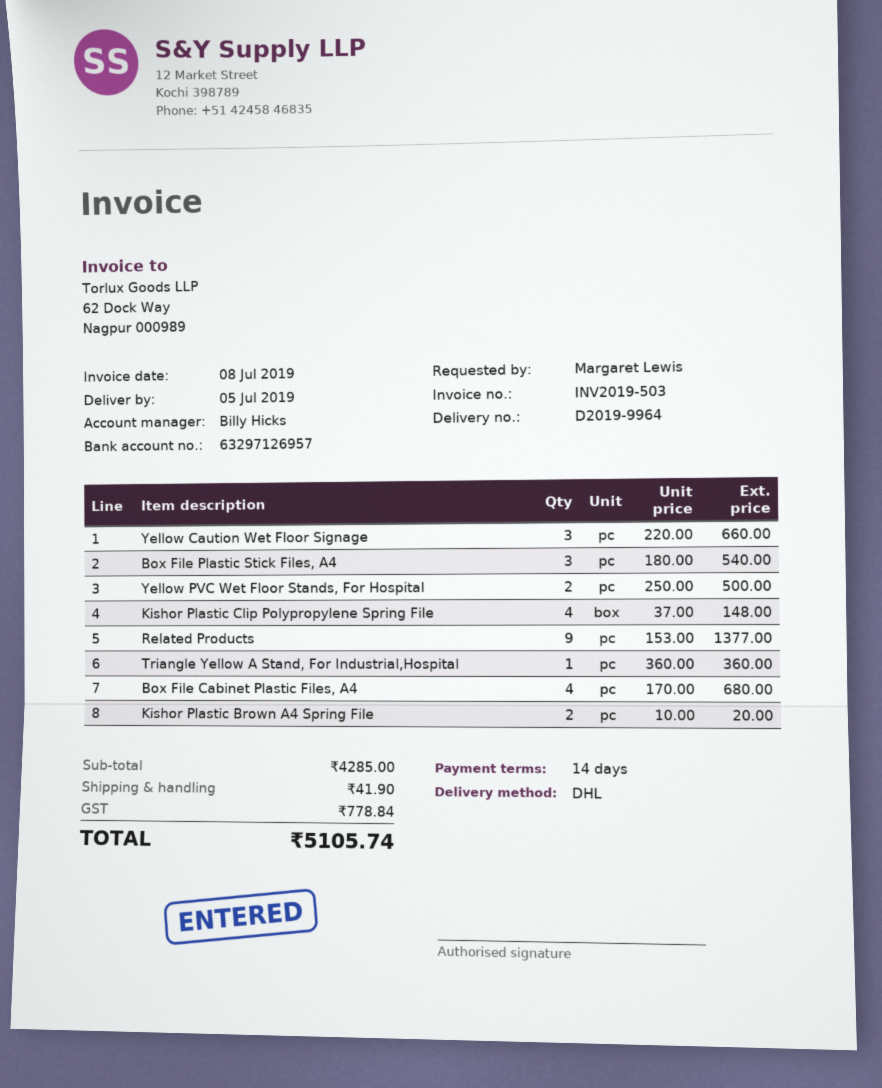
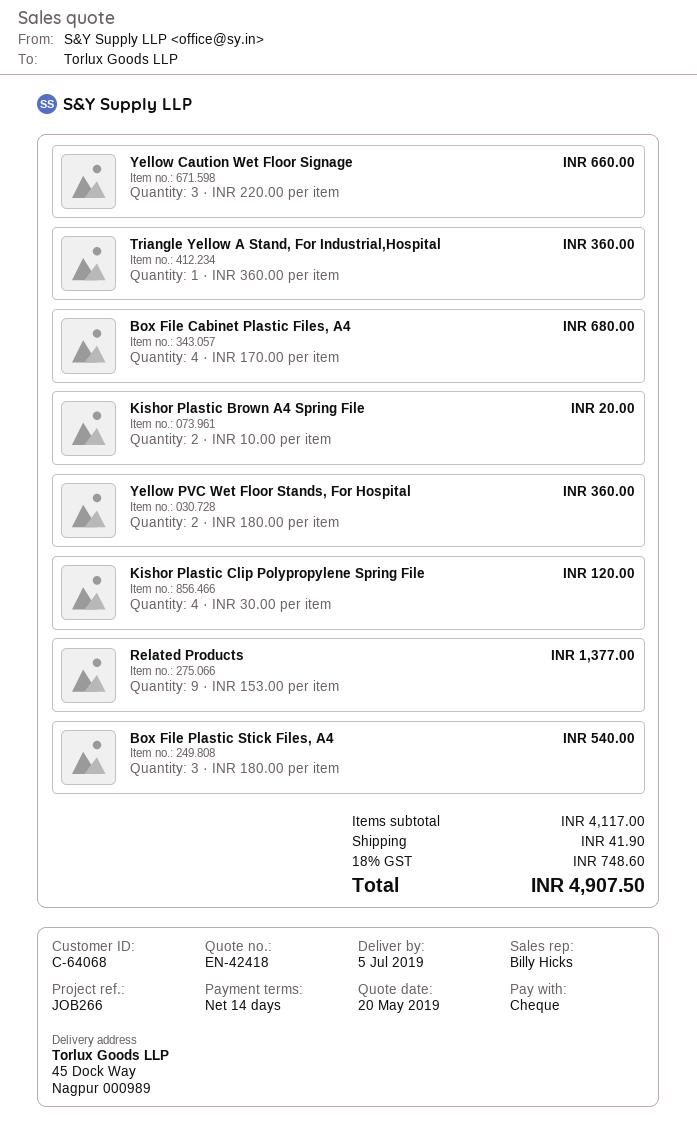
Yellow PVC Wet Floor Stands, For Hospital: 2 x 250.00 = 500.00 -> 2 x 180.00 = 360.00
Kishor Plastic Clip Polypropylene Spring File: 4 x 37.00 = 148.00 -> 4 x 30.00 = 120.00
subtotal: 4285.00 -> 4117.00
tax: 778.84 -> 748.60
total: 5105.74 -> 4907.50

